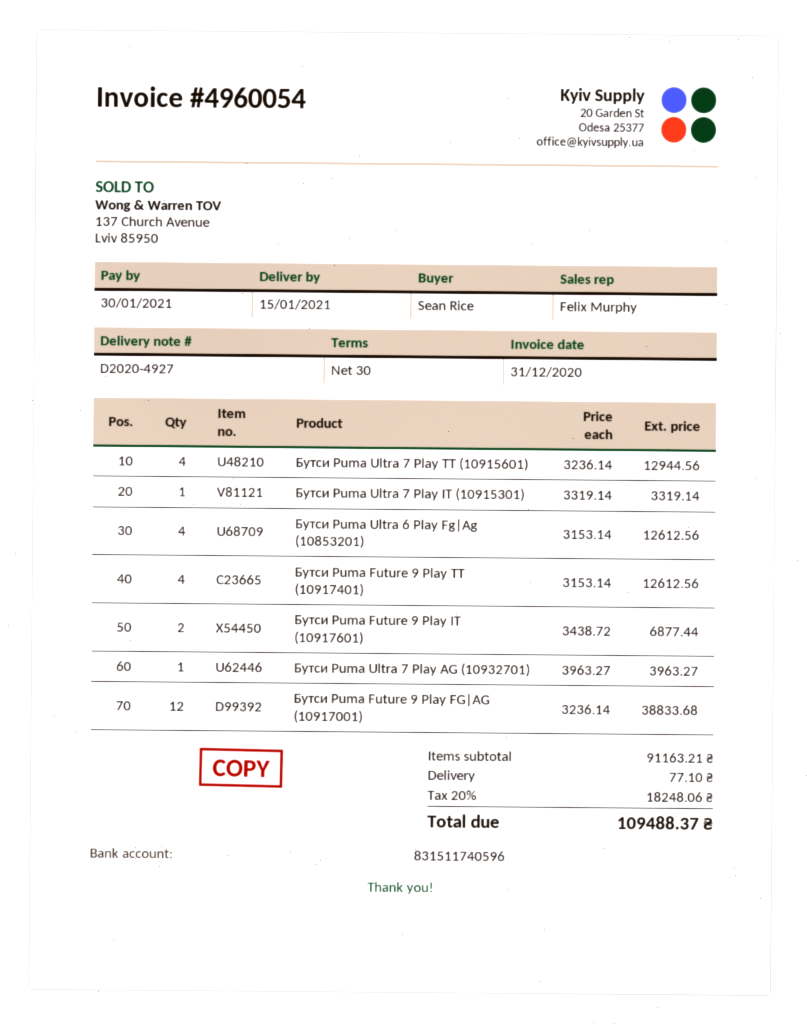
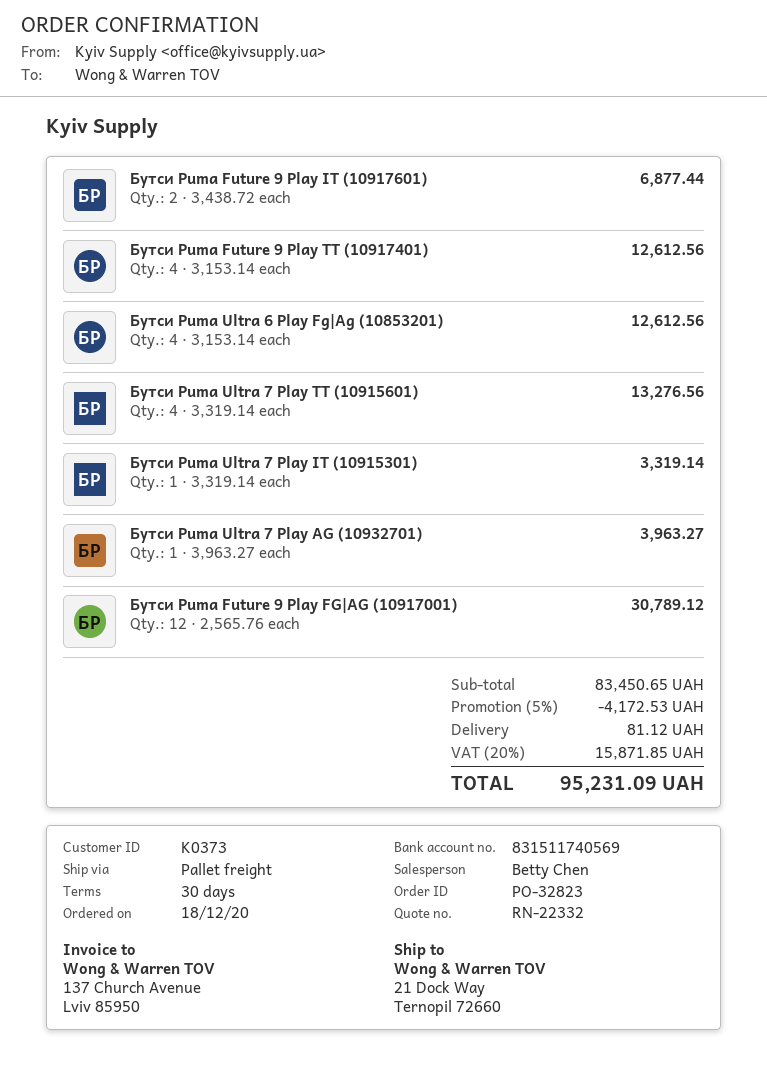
sales rep: Felix Murphy -> Betty Chen
bank account: 831511740596 -> 831511740569
Бутси Puma Ultra 7 Play TT (10915601): 4 x 3236.14 = 12944.56 -> 4 x 3319.14 = 13276.56
Бутси Puma Future 9 Play FG|AG (10917001): 12 x 3236.14 = 38833.68 -> 12 x 2565.76 = 30789.12
subtotal: 91163.21 -> 83450.65
discount: none -> 5% = 4172.53
shipping: 77.10 -> 81.12
tax: 20% = 18248.06 -> 20% = 15871.85
total: 109488.37 -> 95231.09

